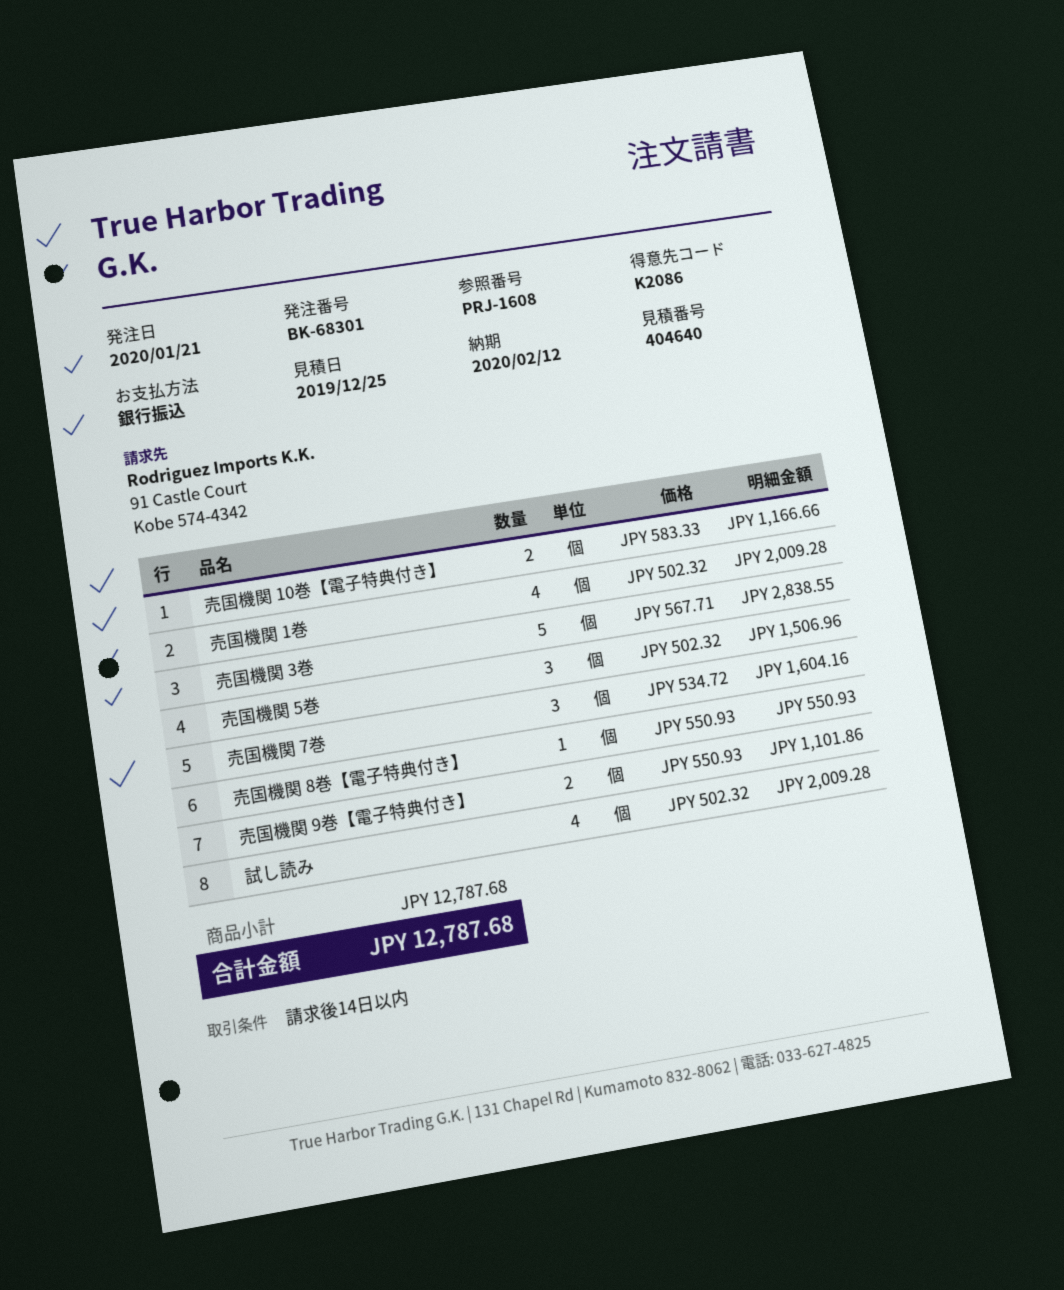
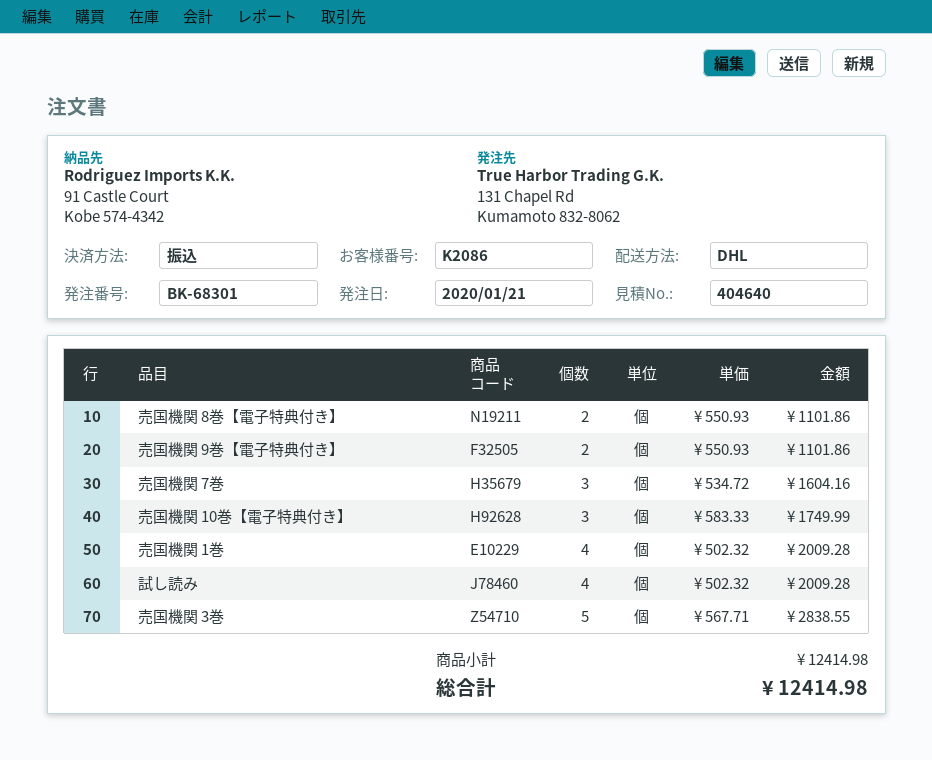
売国機関 10巻【電子特典付き】: 2 x 583.33 = 1166.66 -> 3 x 583.33 = 1749.99
売国機関 5巻: 3 x 502.32 = 1506.96 -> none
売国機関 8巻【電子特典付き】: 1 x 550.93 = 550.93 -> 2 x 550.93 = 1101.86
subtotal: 12787.68 -> 12414.98
total: 12787.68 -> 12414.98

